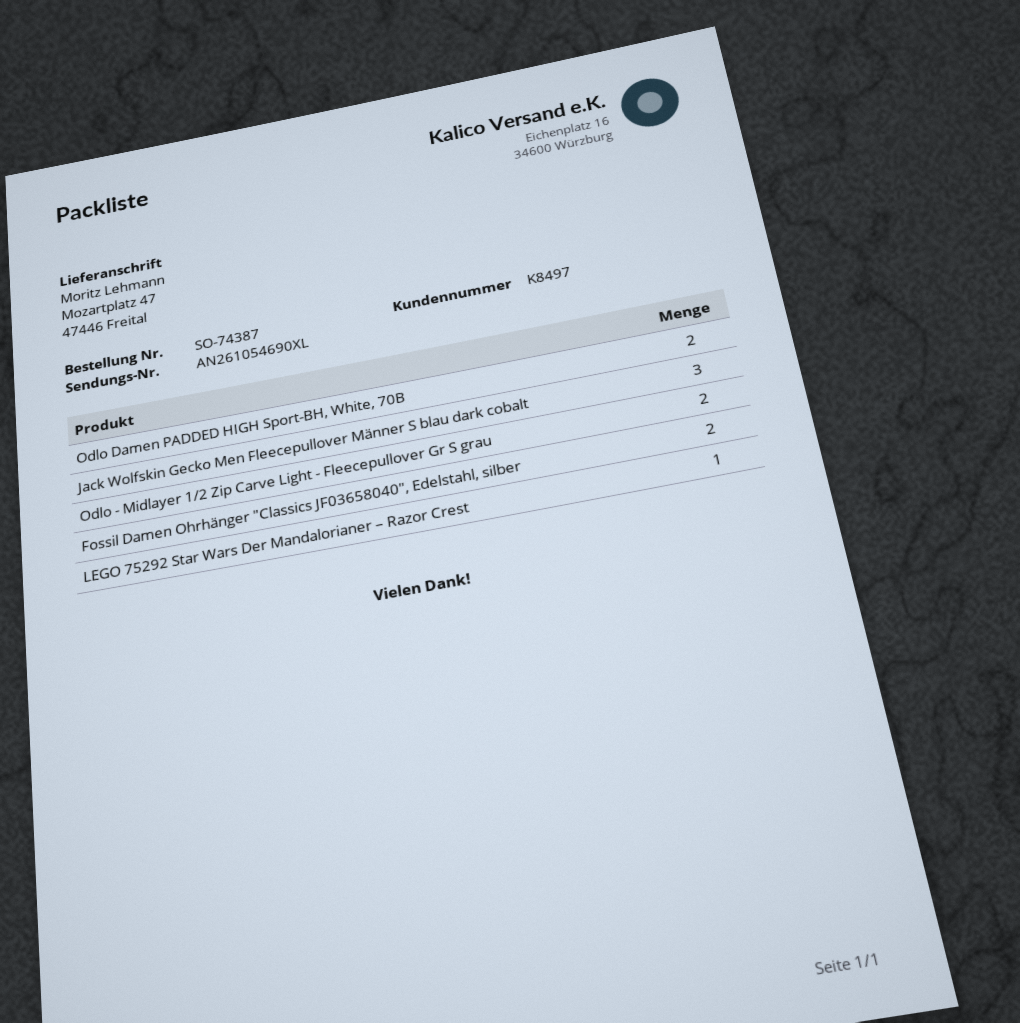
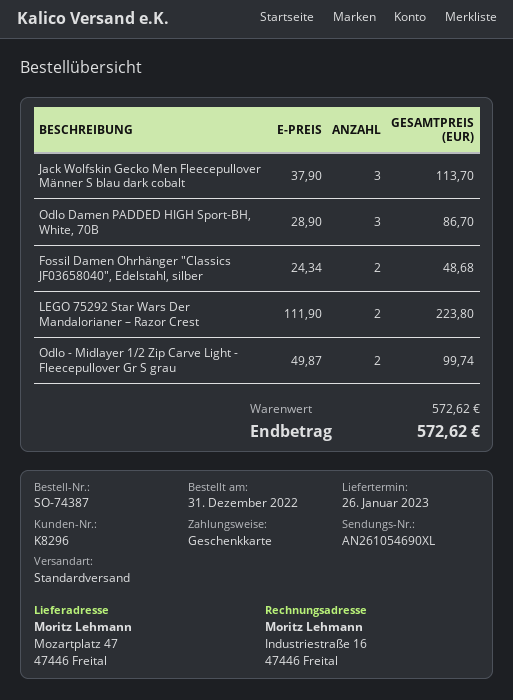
customer number: K8497 -> K8296
Odlo Damen PADDED HIGH Sport-BH, White, 70B: 2 -> 3
LEGO 75292 Star Wars Der Mandalorianer – Razor Crest: 1 -> 2

